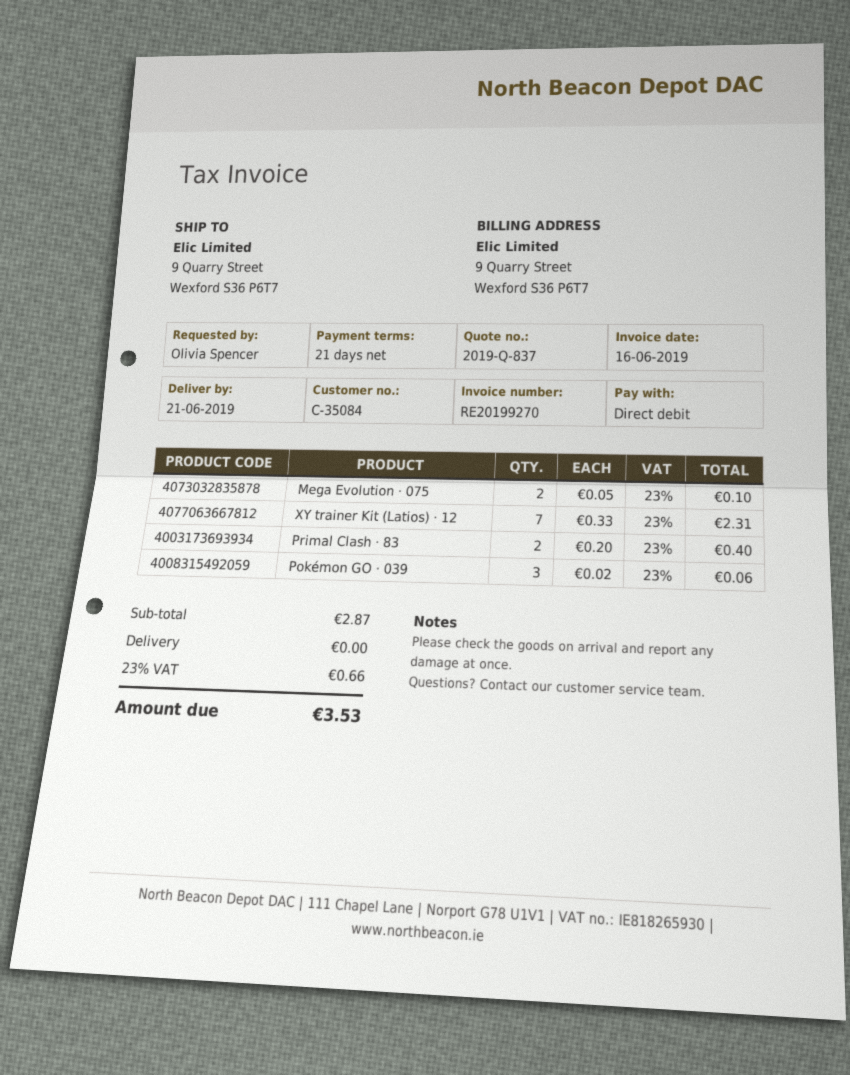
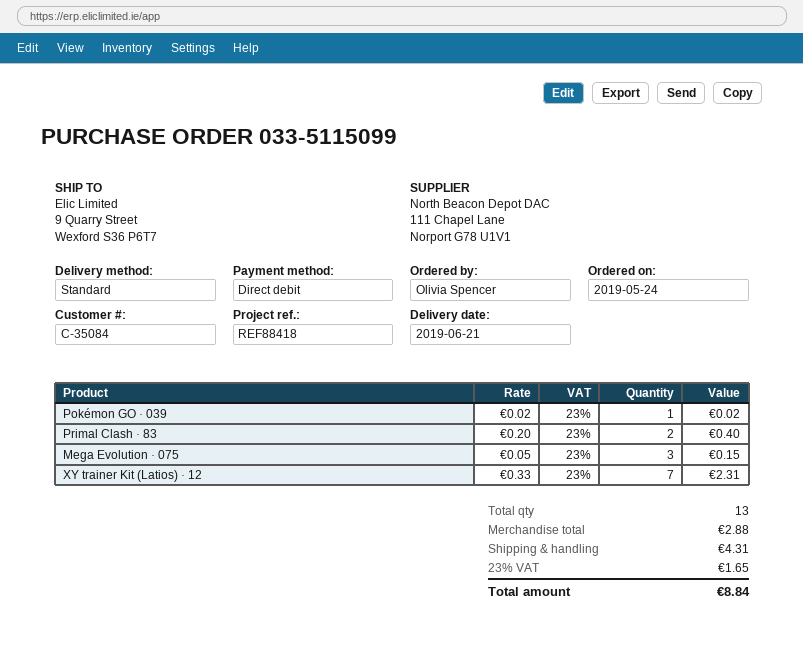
Mega Evolution · 075: 2 x 0.05 = 0.10 -> 3 x 0.05 = 0.15
Pokémon GO · 039: 3 x 0.02 = 0.06 -> 1 x 0.02 = 0.02
subtotal: 2.87 -> 2.88
shipping: 0.00 -> 4.31
tax: 23% = 0.66 -> 23% = 1.65
total: 3.53 -> 8.84

